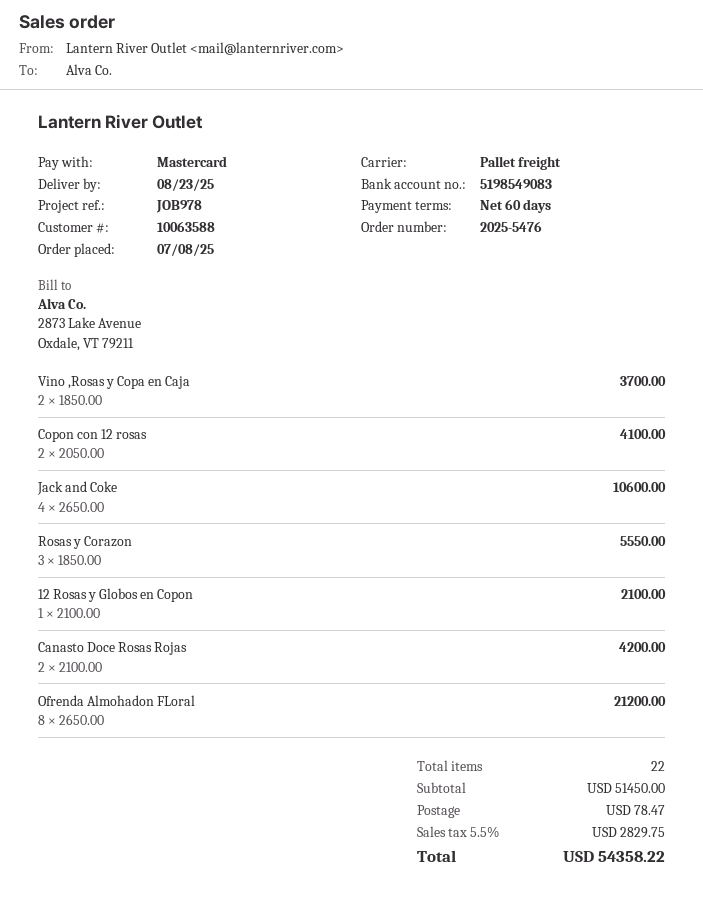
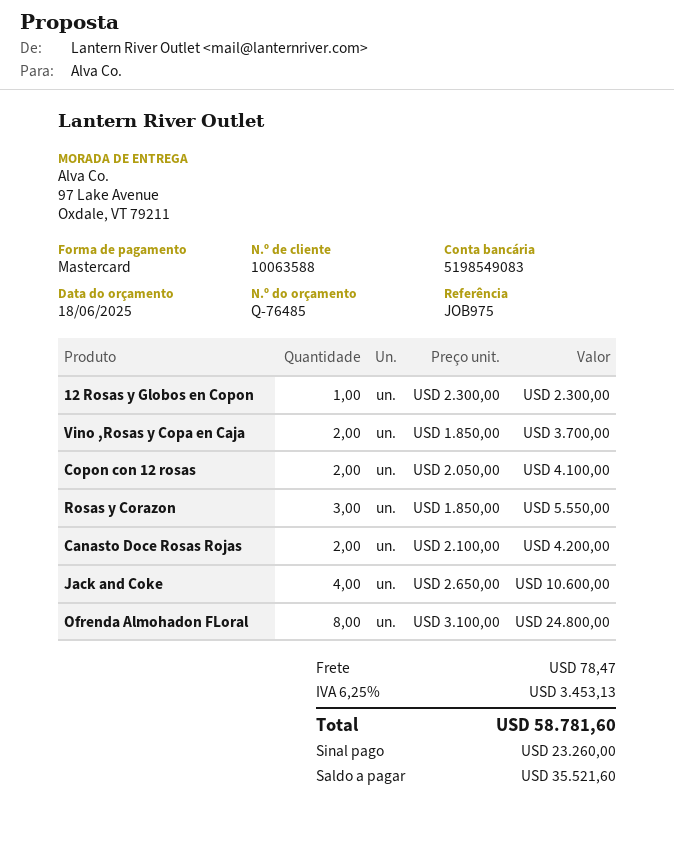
reference: JOB978 -> JOB975
12 Rosas y Globos en Copon: 1 x 2100.00 = 2100.00 -> 1 x 2300.00 = 2300.00
Ofrenda Almohadon FLoral: 8 x 2650.00 = 21200.00 -> 8 x 3100.00 = 24800.00
tax: 5.5% = 2829.75 -> 6.25% = 3453.13
total: 54358.22 -> 58781.60

